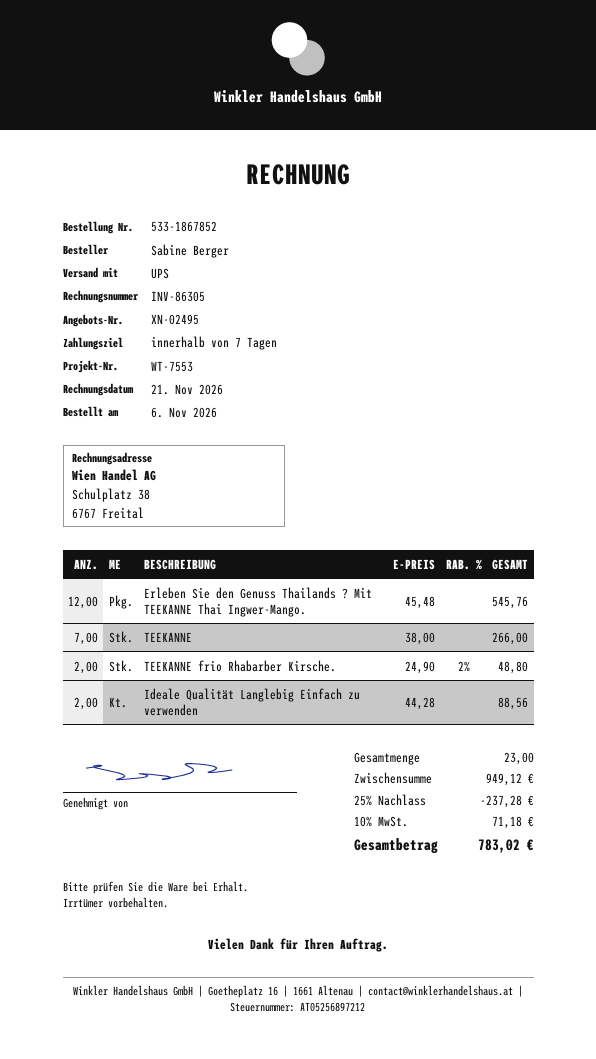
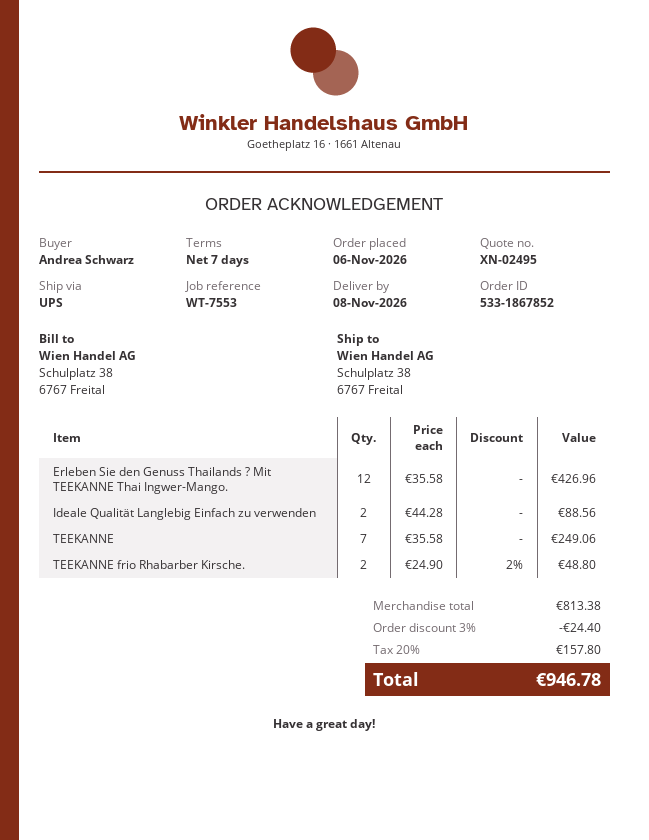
ordered by: Sabine Berger -> Andrea Schwarz
Erleben Sie den Genuss Thailands ? Mit TEEKANNE Thai Ingwer-Mango.: 12 x 45.48 = 545.76 -> 12 x 35.58 = 426.96
TEEKANNE: 7 x 38.00 = 266.00 -> 7 x 35.58 = 249.06
subtotal: 949.12 -> 813.38
discount: 25% = 237.28 -> 3% = 24.40
tax: 10% = 71.18 -> 20% = 157.80
total: 783.02 -> 946.78

